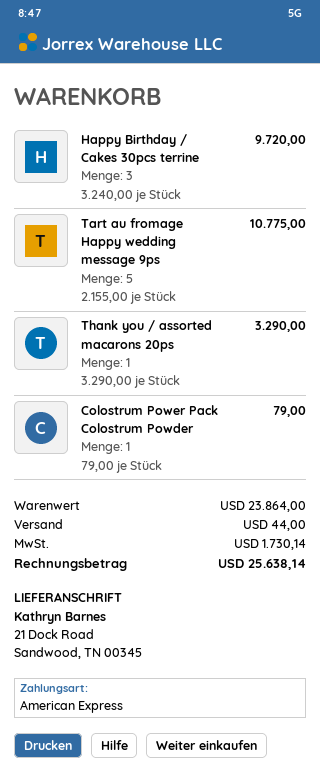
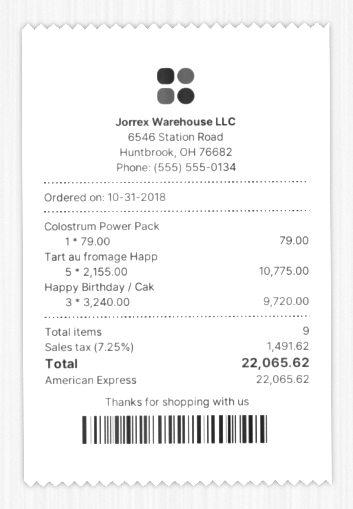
Thank you / assorted macarons 20ps: 1 x 3290.00 = 3290.00 -> none
shipping: 44.00 -> none
tax: 1730.14 -> 1491.62
total: 25638.14 -> 22065.62

